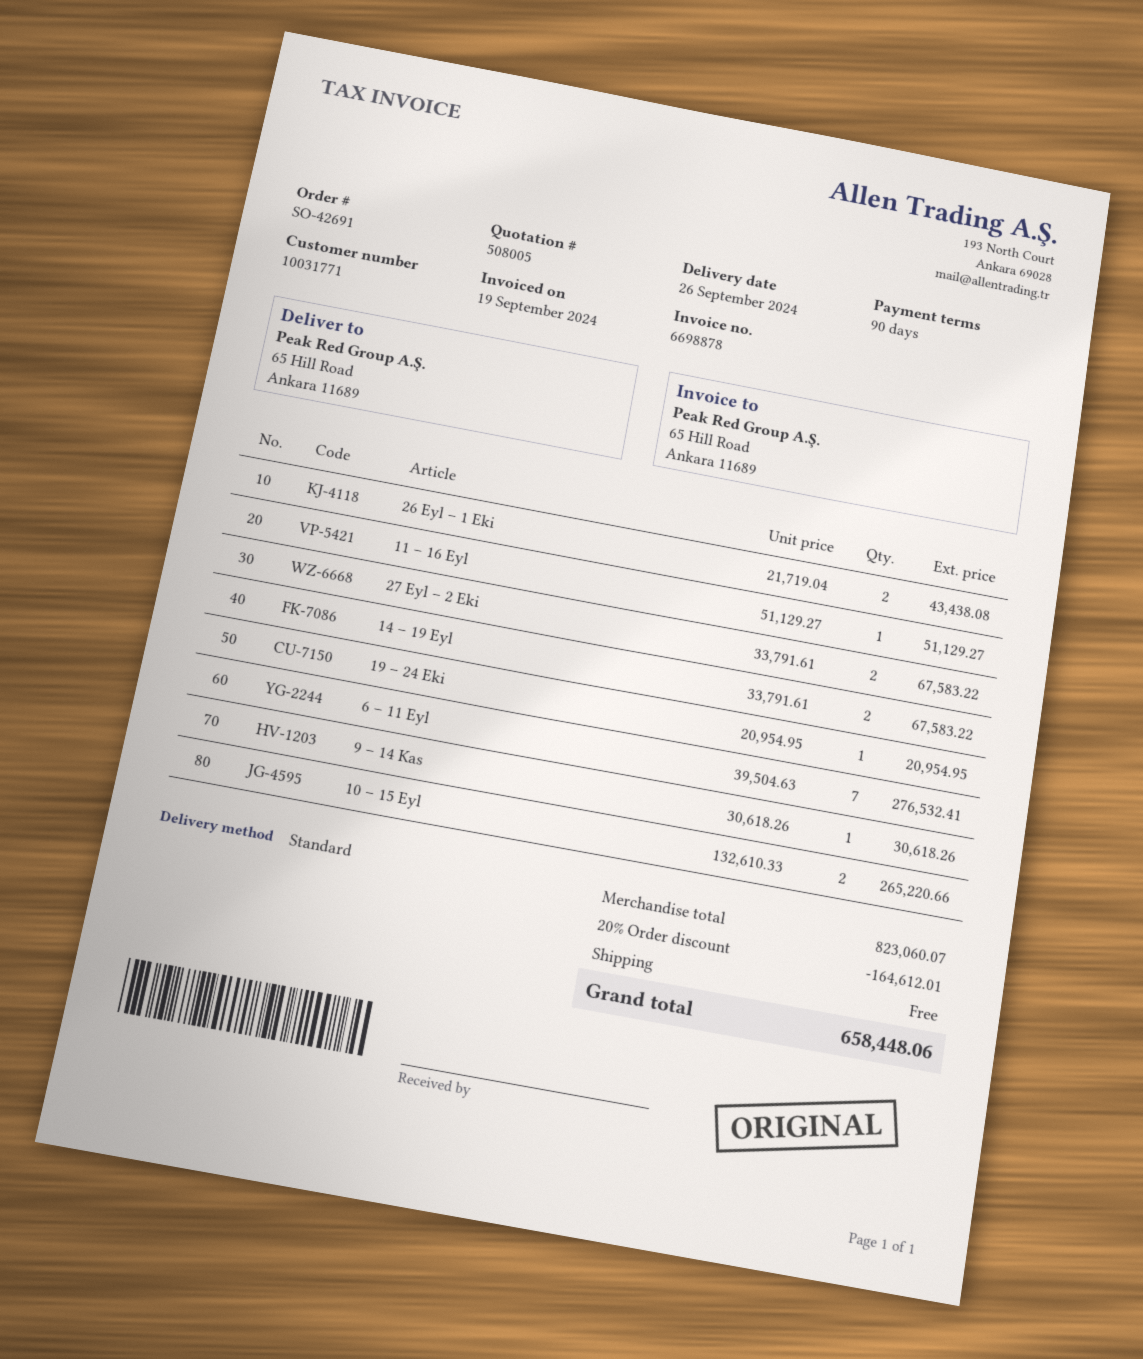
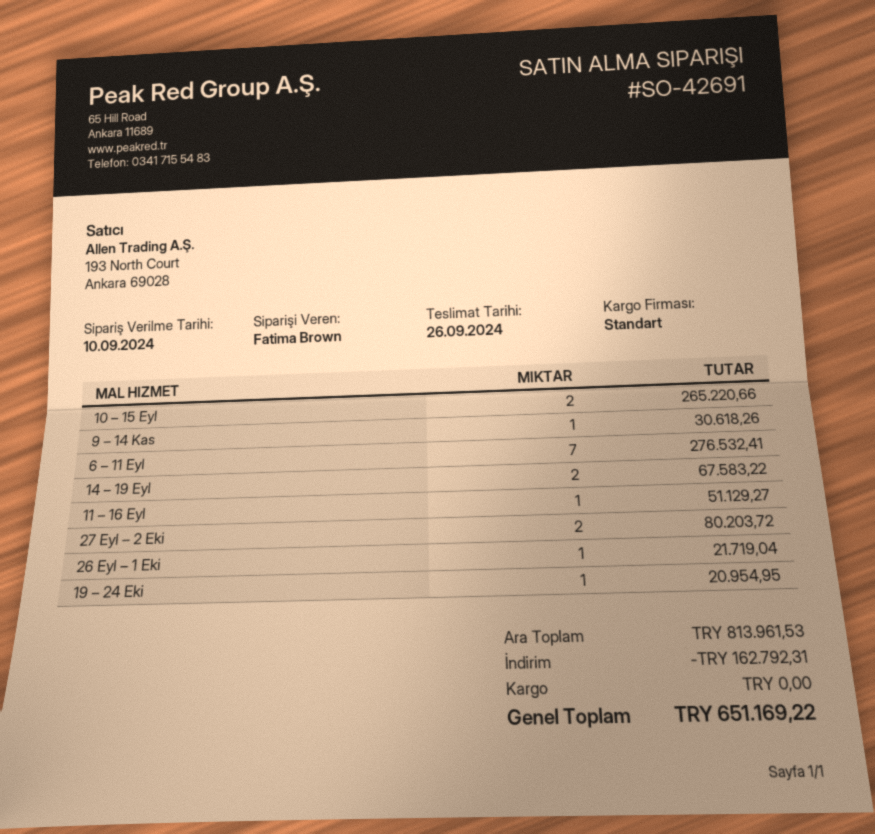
26 Eyl – 1 Eki: 2 for 43438.08 -> 1 for 21719.04
27 Eyl – 2 Eki: 2 for 67583.22 -> 2 for 80203.72
subtotal: 823060.07 -> 813961.53
discount: 164612.01 -> 162792.31
total: 658448.06 -> 651169.22

